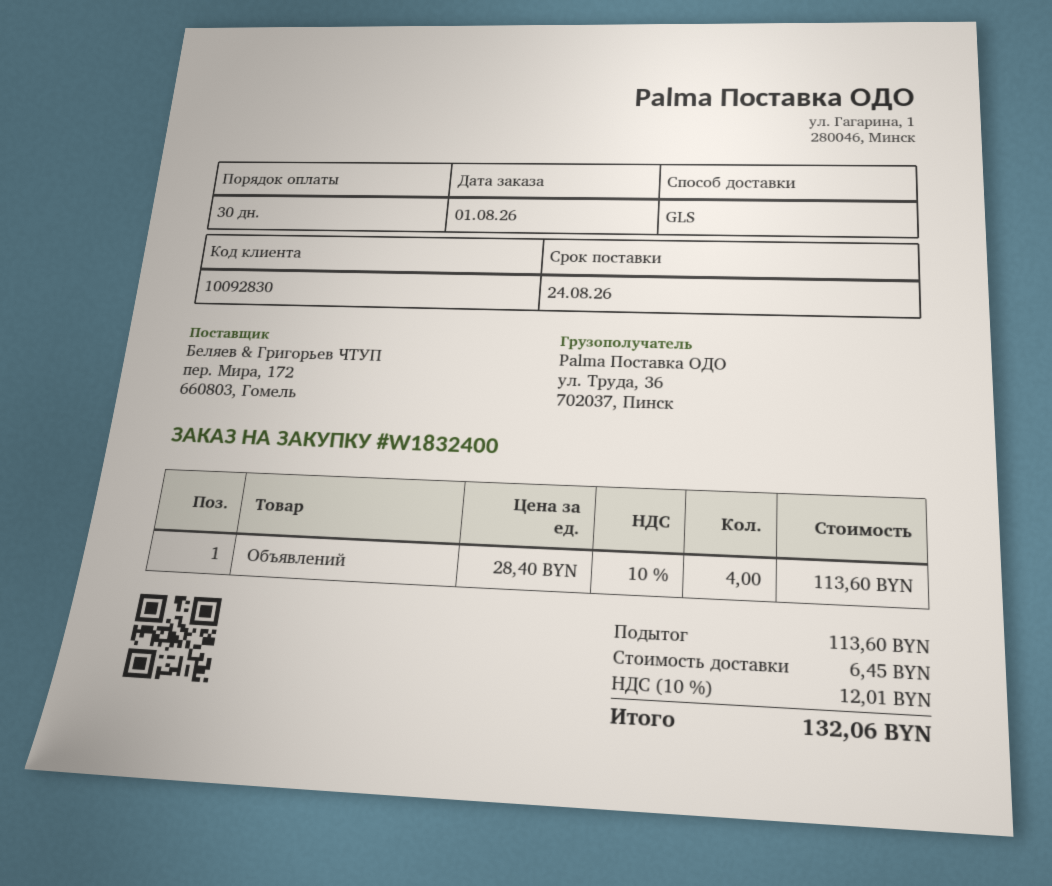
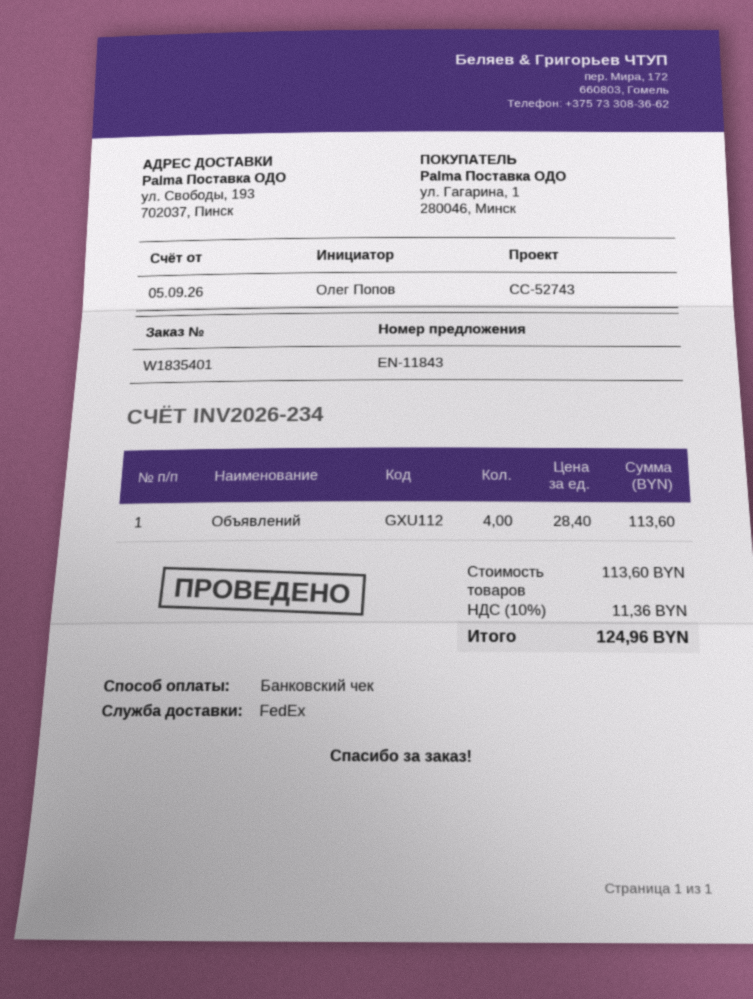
order number: W1832400 -> W1835401
shipping method: GLS -> FedEx
ship to: ул. Труда, 36, 702037, Пинск -> ул. Свободы, 193, 702037, Пинск
shipping: 6.45 -> none
tax: 10% = 12.01 -> 10% = 11.36
total: 132.06 -> 124.96

